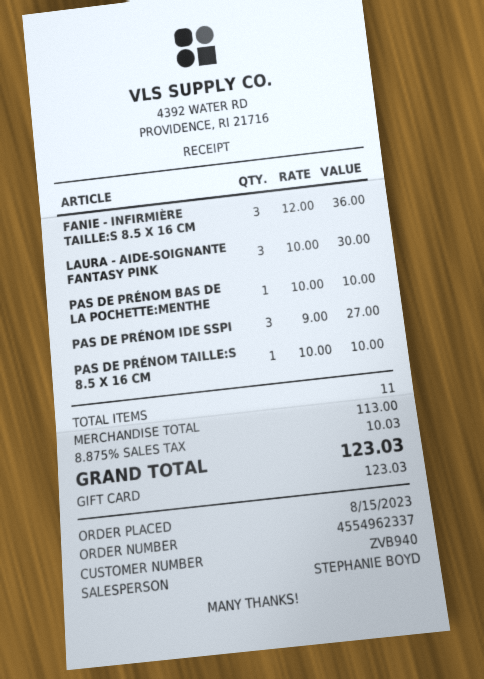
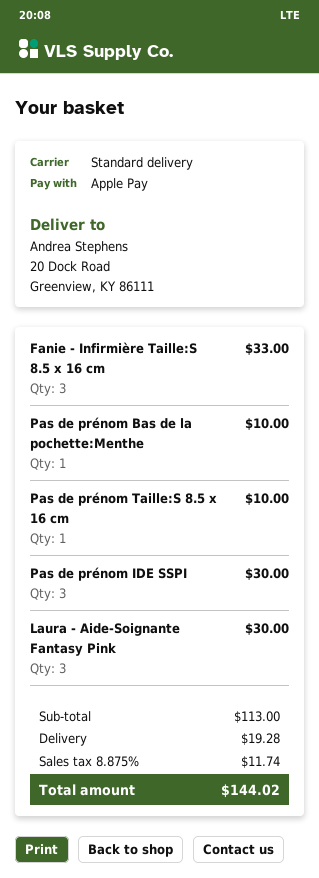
payment method: gift card -> Apple Pay
FANIE - INFIRMIÈRE TAILLE:S 8.5 X 16 CM: 3 for 36.00 -> 3 for 33.00
PAS DE PRÉNOM IDE SSPI: 3 for 27.00 -> 3 for 30.00
shipping: none -> 19.28
tax: 8.875% = 10.03 -> 8.875% = 11.74
total: 123.03 -> 144.02

